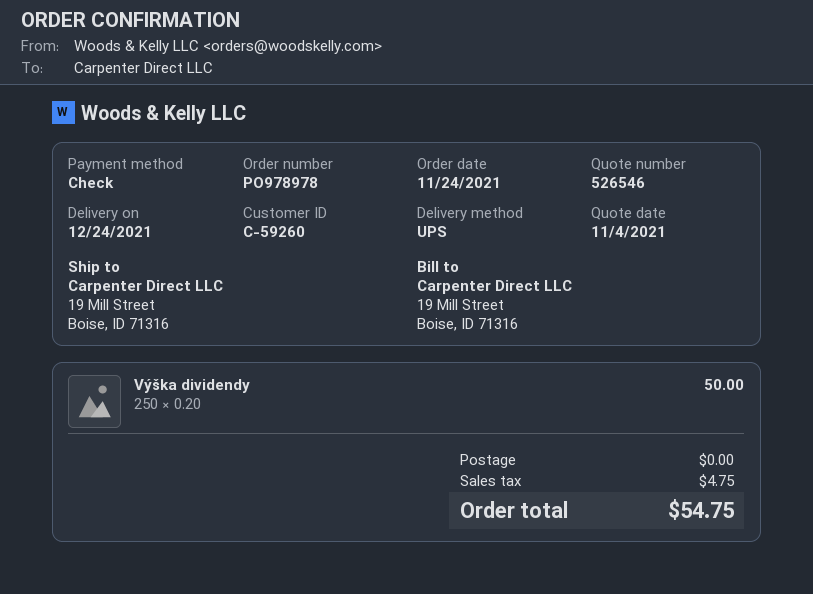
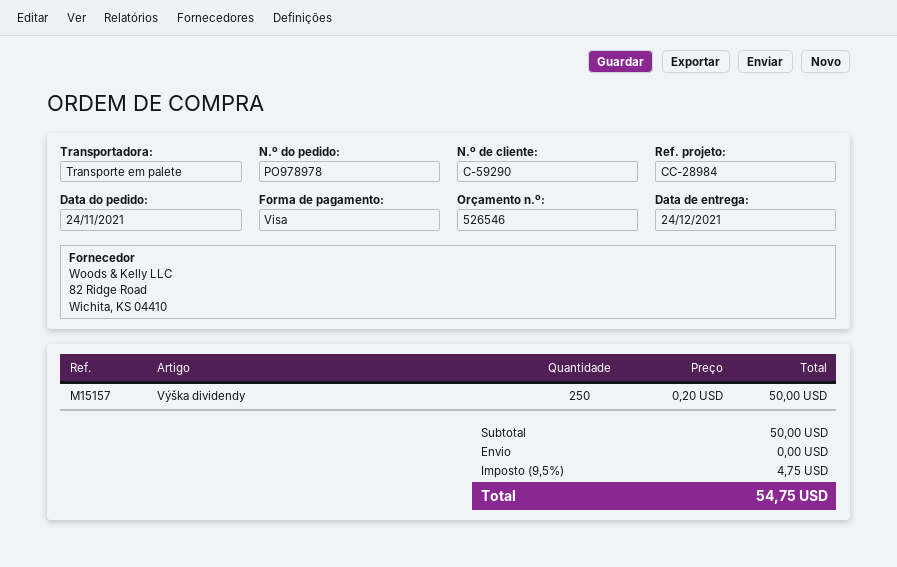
customer number: C-59260 -> C-59290
payment method: cheque -> Visa
shipping method: UPS -> pallet freight

